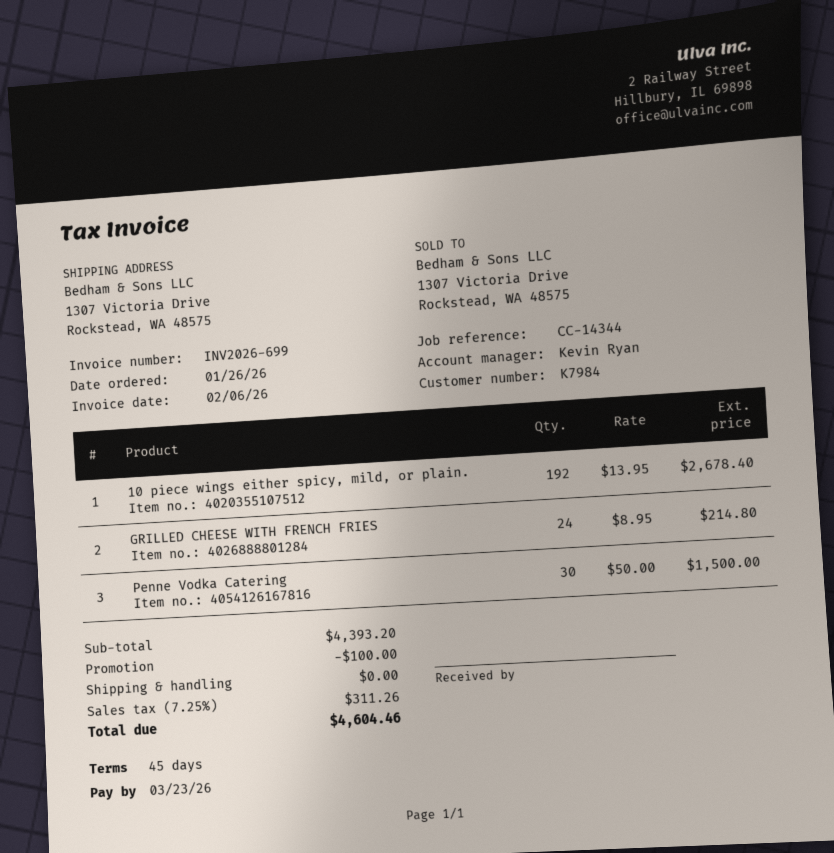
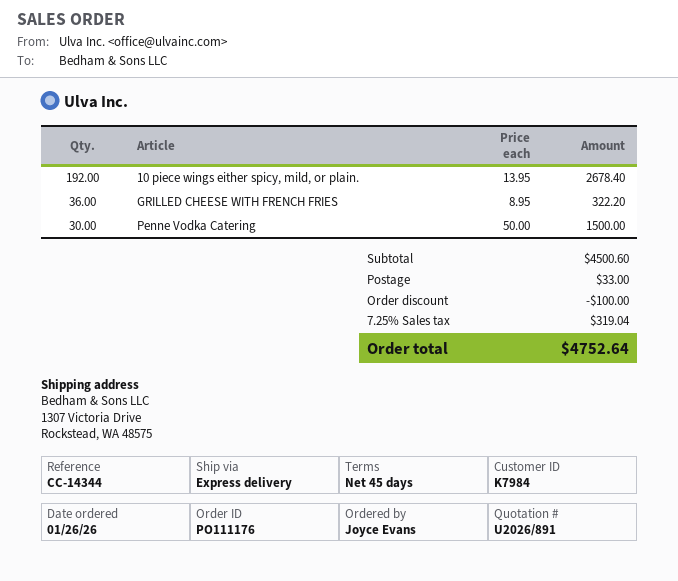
GRILLED CHEESE WITH FRENCH FRIES: 24 x 8.95 = 214.80 -> 36 x 8.95 = 322.20
subtotal: 4393.20 -> 4500.60
shipping: 0.00 -> 33.00
tax: 7.25% = 311.26 -> 7.25% = 319.04
total: 4604.46 -> 4752.64

